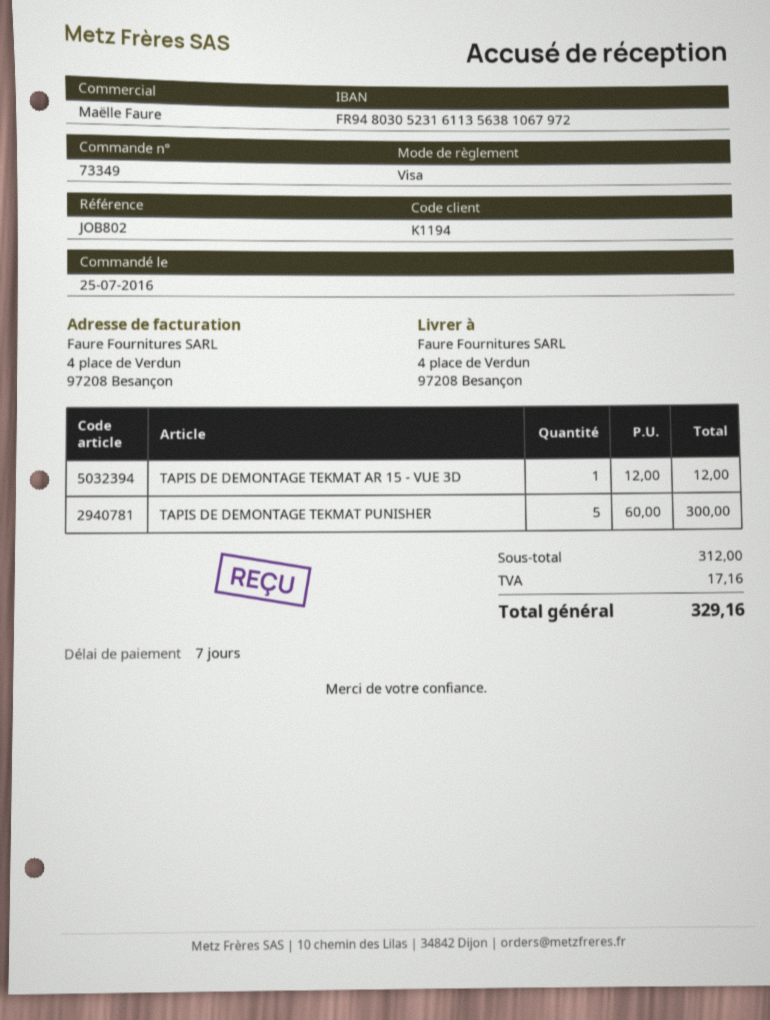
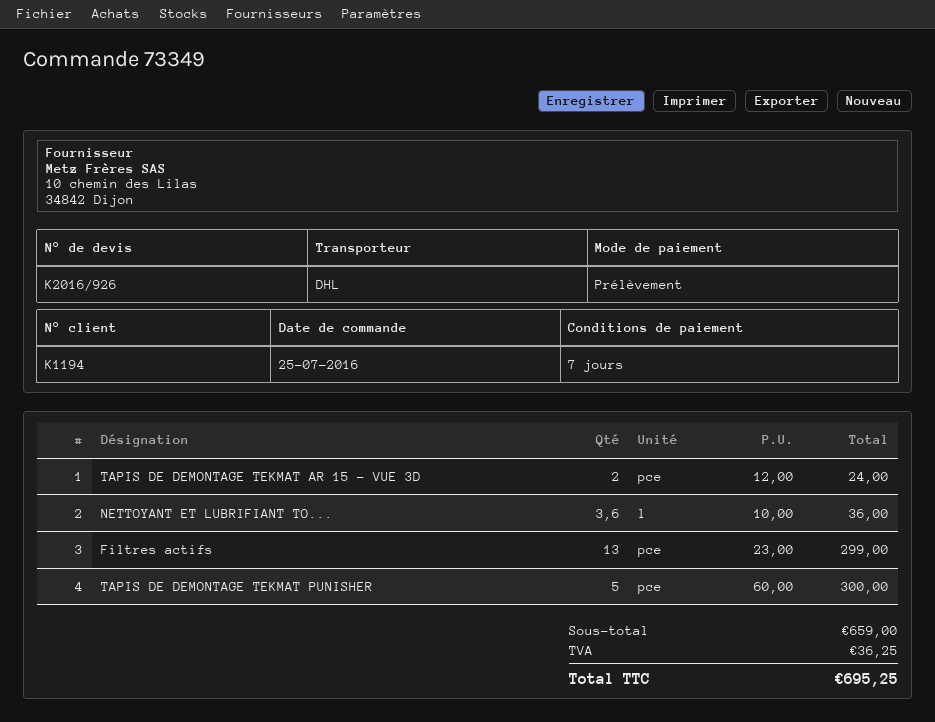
payment method: Visa -> direct debit
TAPIS DE DEMONTAGE TEKMAT AR 15 - VUE 3D: 1 x 12.00 = 12.00 -> 2 x 12.00 = 24.00
NETTOYANT ET LUBRIFIANT TO...: none -> 3.6 x 10.00 = 36.00
Filtres actifs: none -> 13 x 23.00 = 299.00
subtotal: 312.00 -> 659.00
tax: 17.16 -> 36.25
total: 329.16 -> 695.25

